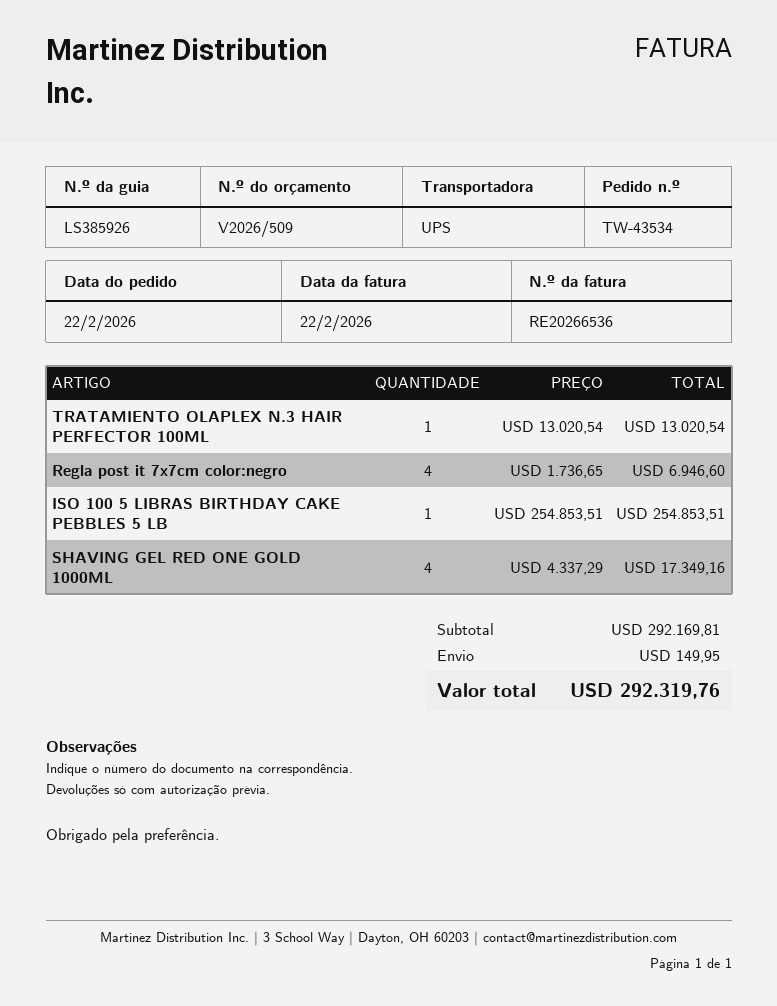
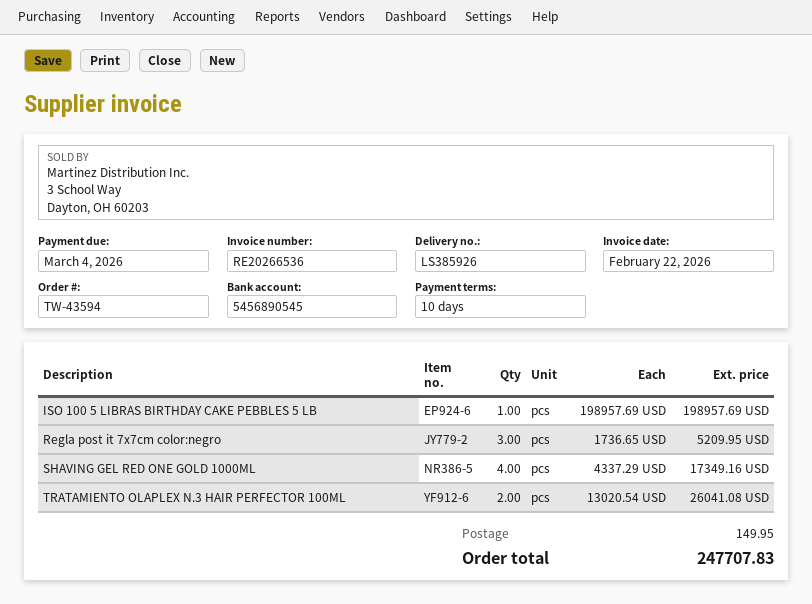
order number: TW-43534 -> TW-43594
TRATAMIENTO OLAPLEX N.3 HAIR PERFECTOR 100ML: 1 x 13020.54 = 13020.54 -> 2 x 13020.54 = 26041.08
Regla post it 7x7cm color:negro: 4 x 1736.65 = 6946.60 -> 3 x 1736.65 = 5209.95
ISO 100 5 LIBRAS BIRTHDAY CAKE PEBBLES 5 LB: 1 x 254853.51 = 254853.51 -> 1 x 198957.69 = 198957.69
total: 292319.76 -> 247707.83

